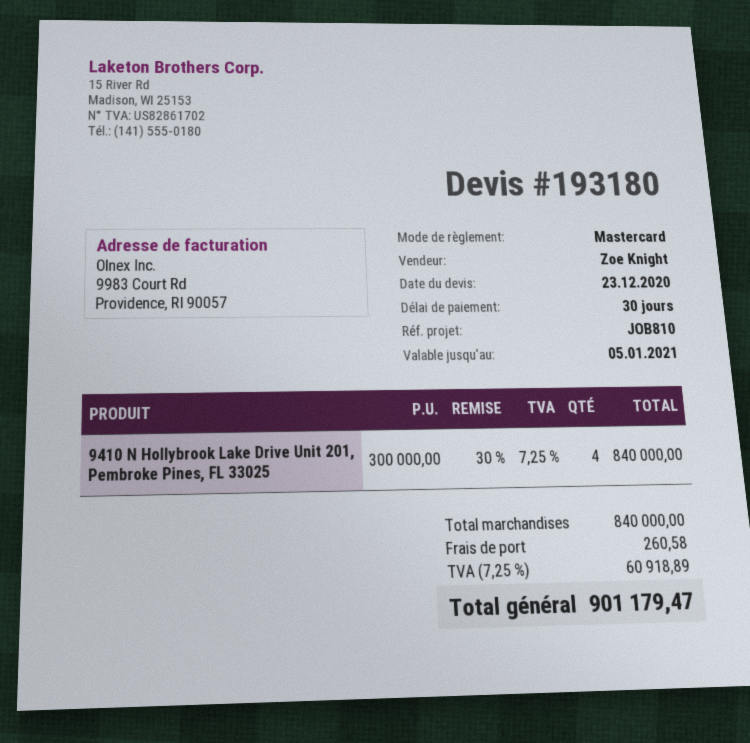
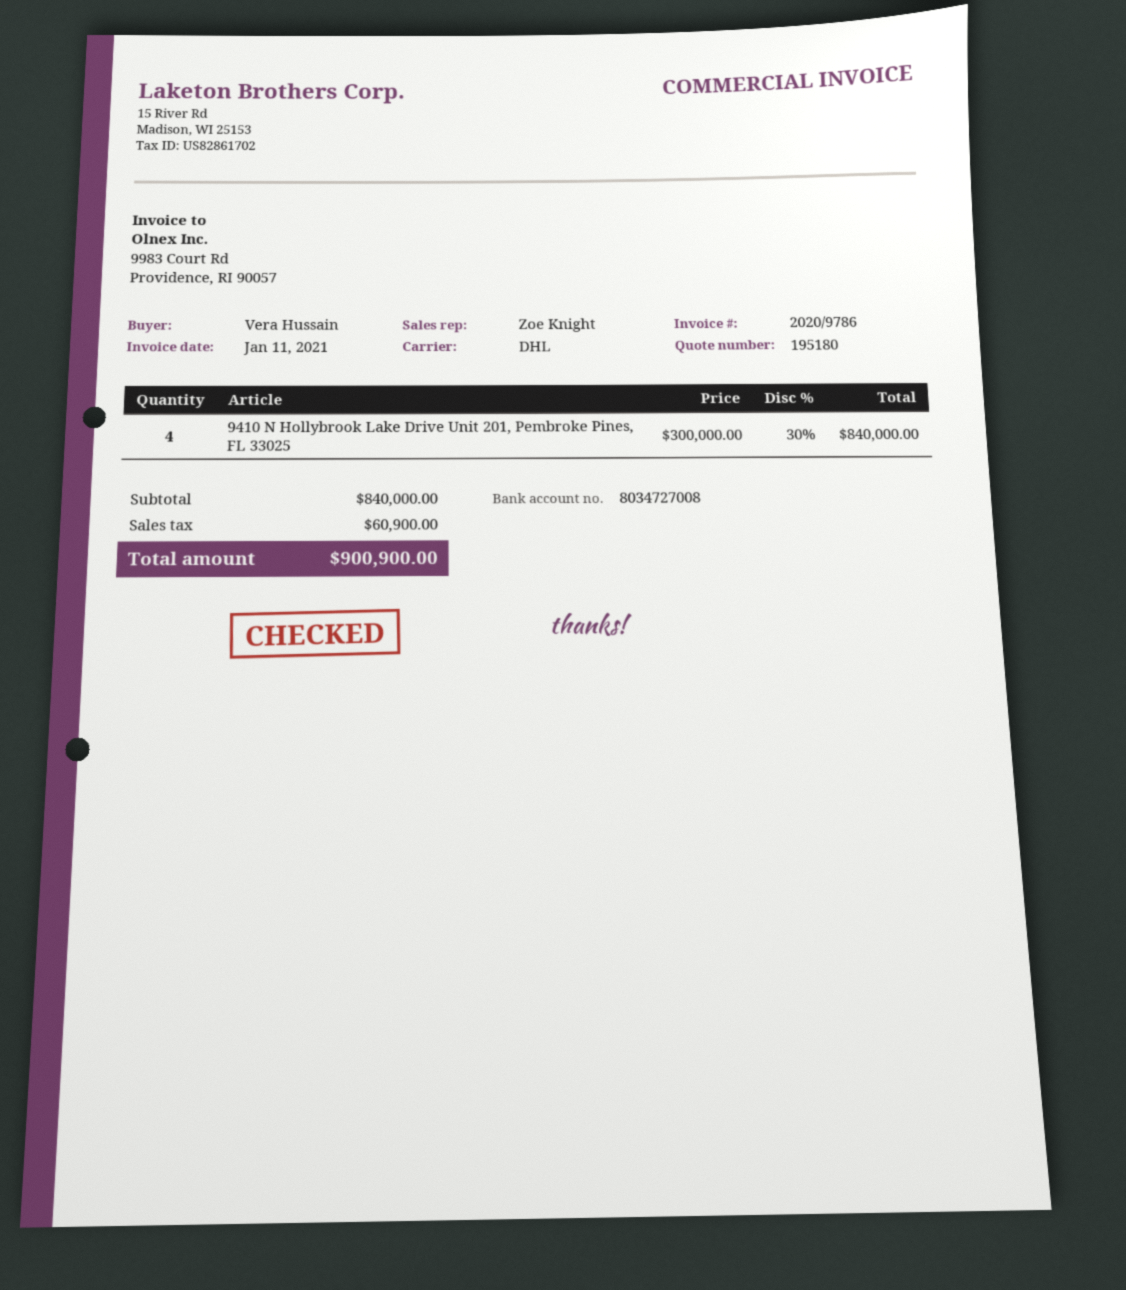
quote number: 193180 -> 195180
shipping: 260.58 -> none
tax: 60918.89 -> 60900.00
total: 901179.47 -> 900900.00

